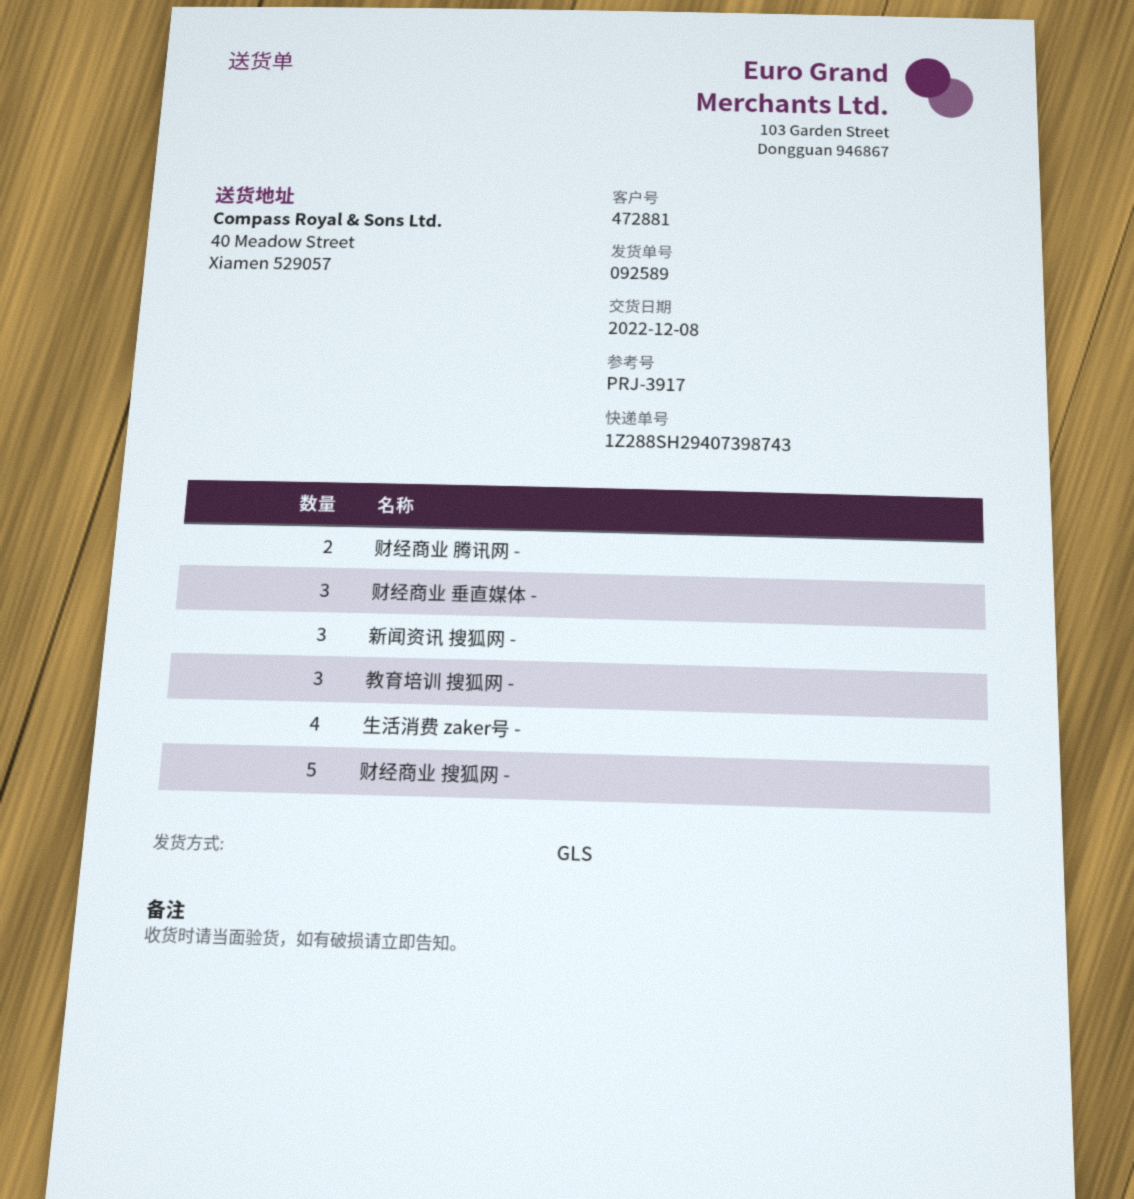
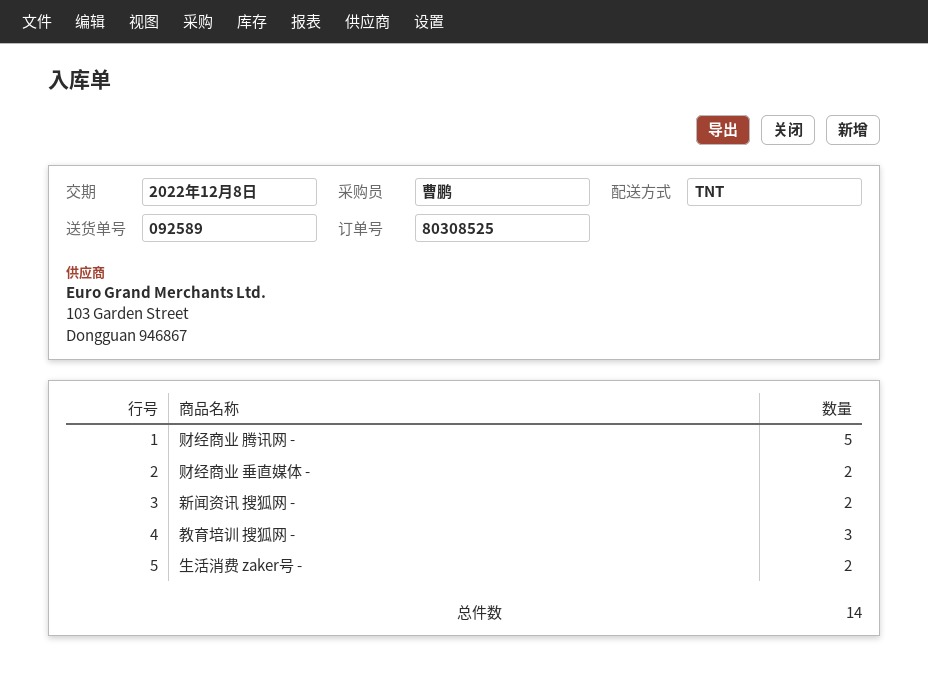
shipping method: GLS -> TNT
财经商业 腾讯网 -: 2 -> 5
财经商业 垂直媒体 -: 3 -> 2
新闻资讯 搜狐网 -: 3 -> 2
生活消费 zaker号 -: 4 -> 2
财经商业 搜狐网 -: 5 -> none

